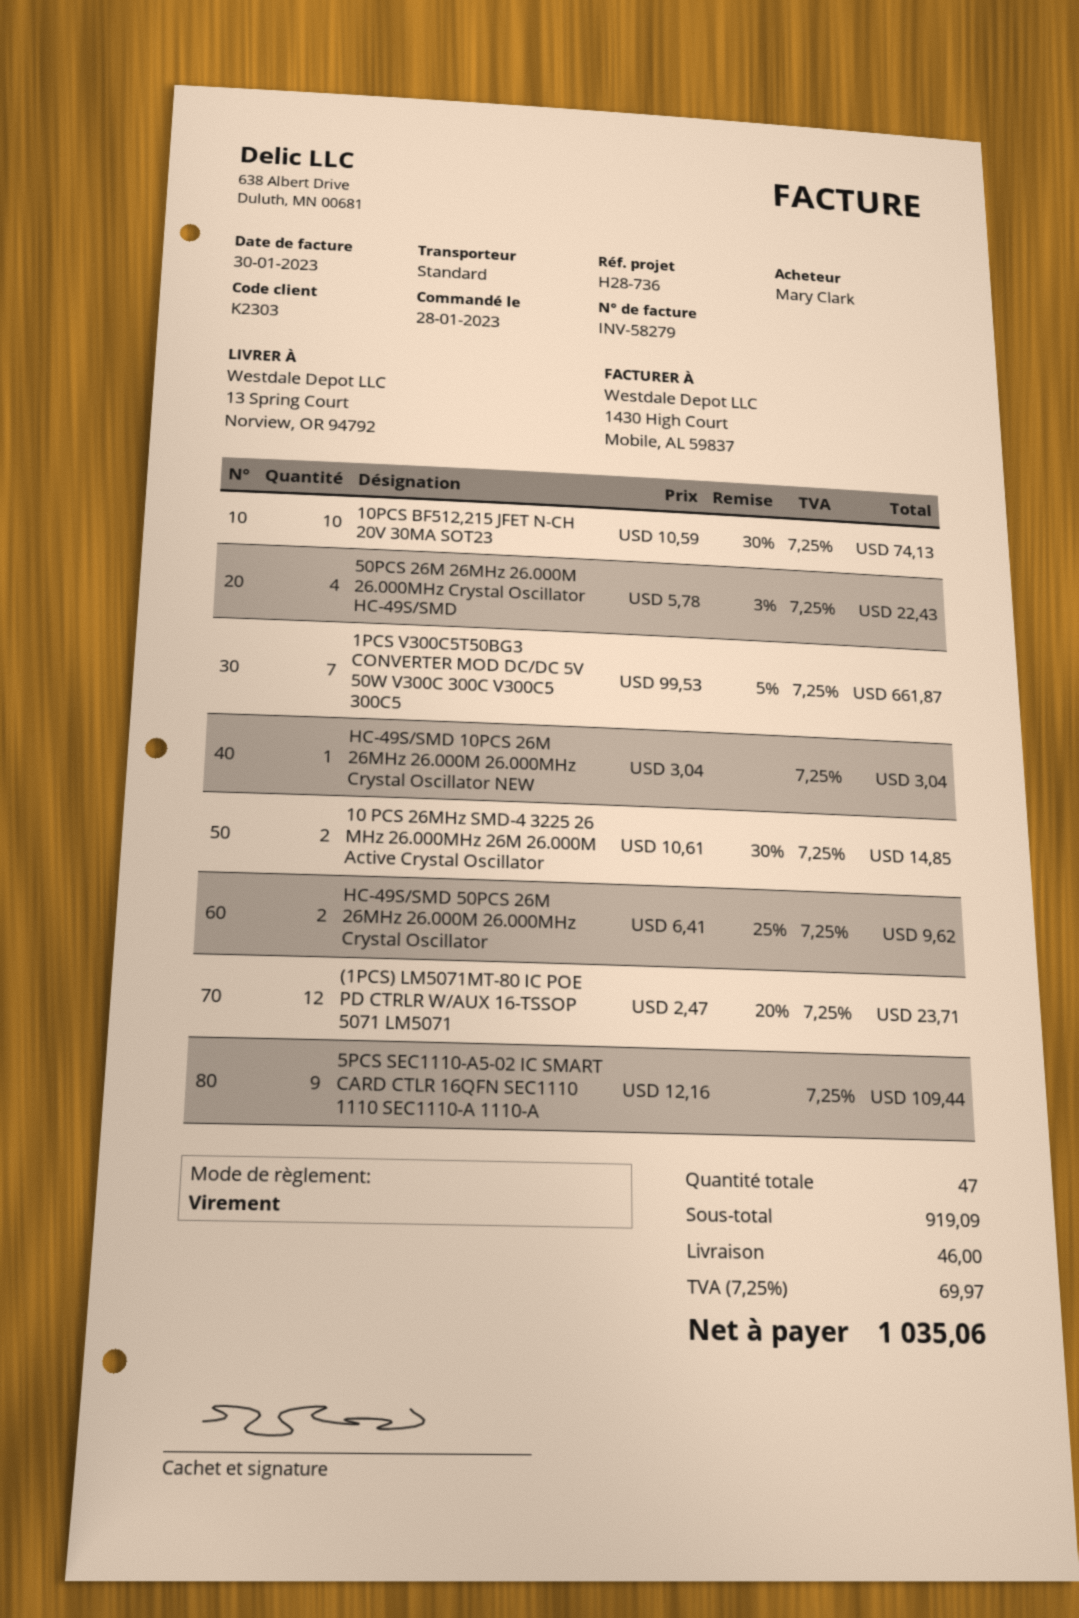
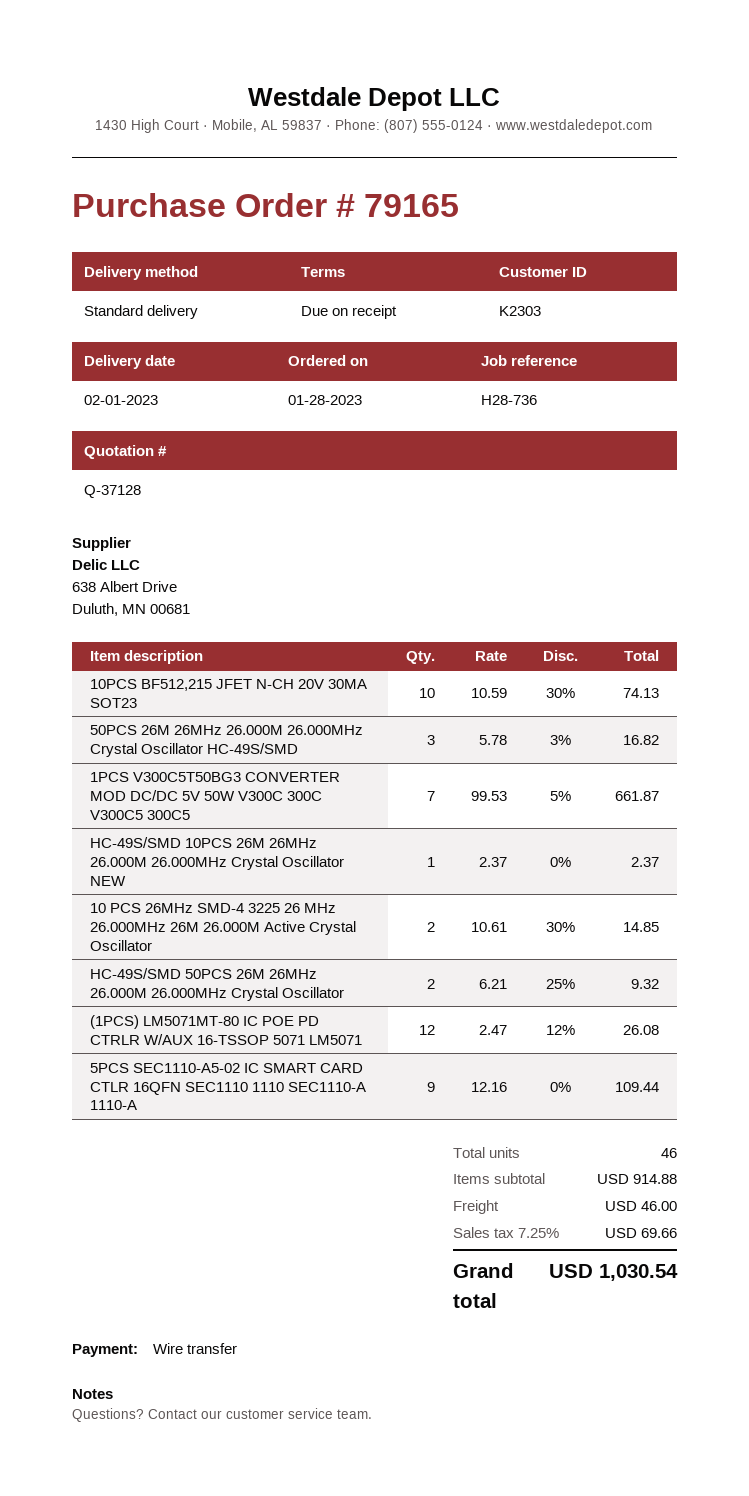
50PCS 26M 26MHz 26.000M 26.000MHz Crystal Oscillator HC-49S/SMD: 4 x 5.78 - 3% = 22.43 -> 3 x 5.78 - 3% = 16.82
HC-49S/SMD 10PCS 26M 26MHz 26.000M 26.000MHz Crystal Oscillator NEW: 1 x 3.04 = 3.04 -> 1 x 2.37 = 2.37
HC-49S/SMD 50PCS 26M 26MHz 26.000M 26.000MHz Crystal Oscillator: 2 x 6.41 - 25% = 9.62 -> 2 x 6.21 - 25% = 9.32
(1PCS) LM5071MT-80 IC POE PD CTRLR W/AUX 16-TSSOP 5071 LM5071: 12 x 2.47 - 20% = 23.71 -> 12 x 2.47 - 12% = 26.08
total quantity: 47 -> 46
subtotal: 919.09 -> 914.88
tax: 7.25% = 69.97 -> 7.25% = 69.66
total: 1035.06 -> 1030.54

